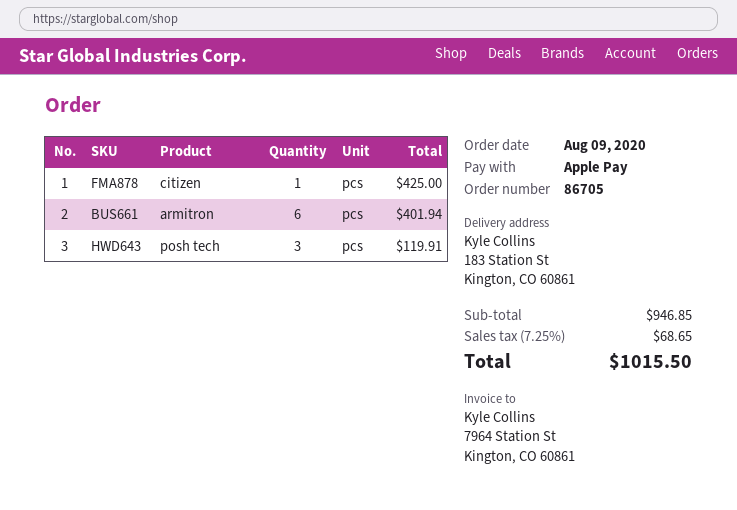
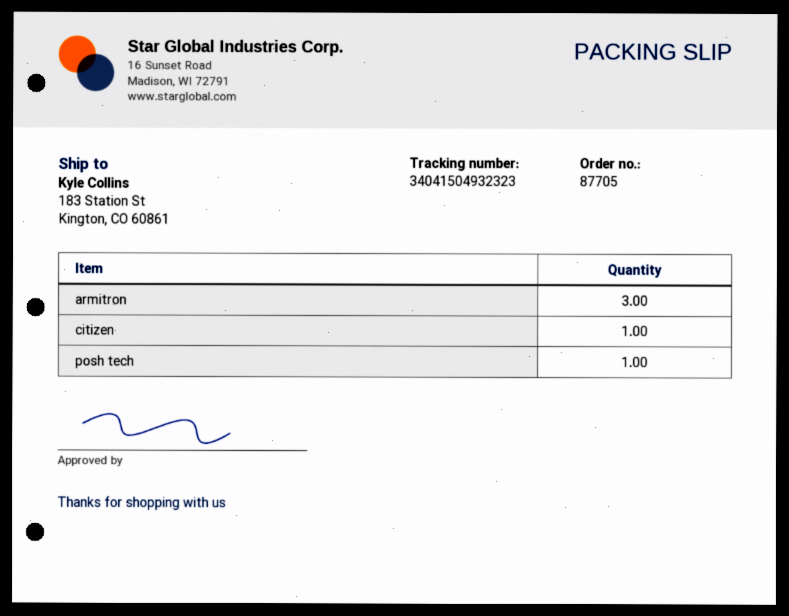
order number: 86705 -> 87705
armitron: 6 -> 3
posh tech: 3 -> 1

